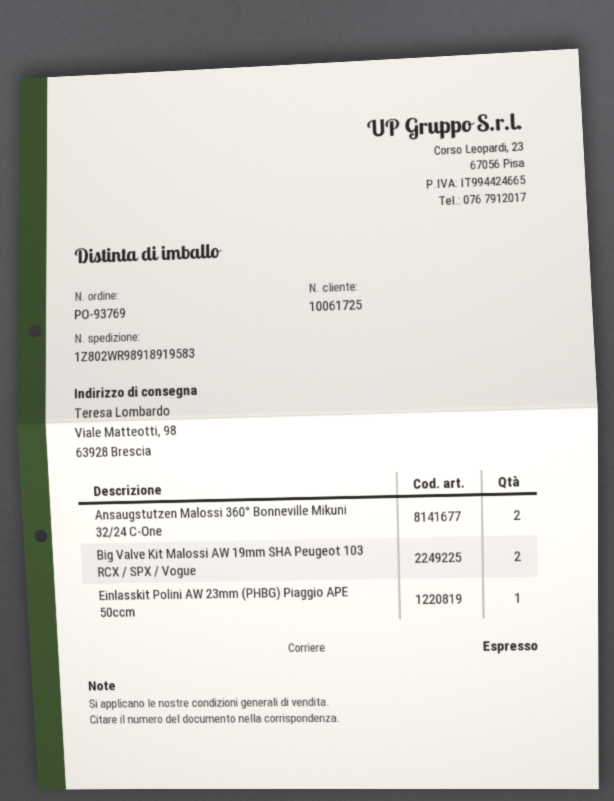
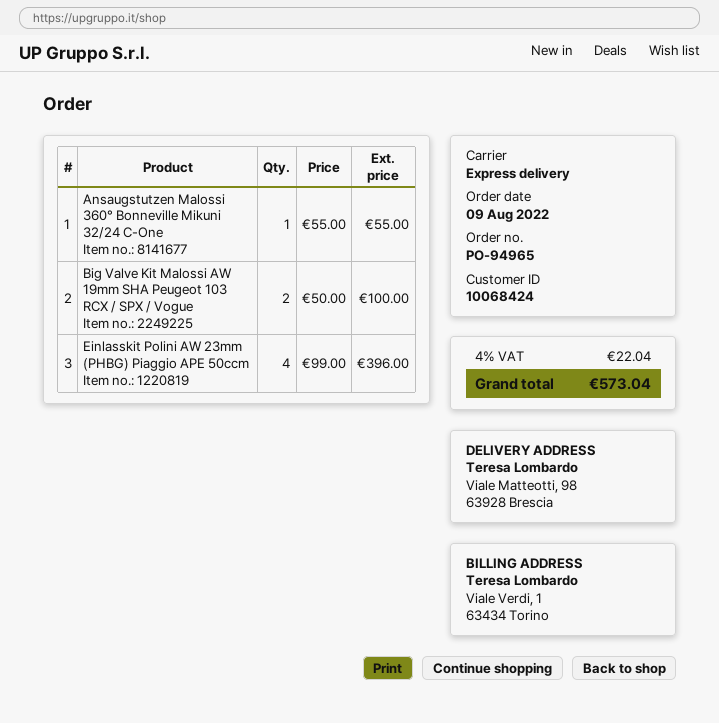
order number: PO-93769 -> PO-94965
customer number: 10061725 -> 10068424
Ansaugstutzen Malossi 360° Bonneville Mikuni 32/24 C-One: 2 -> 1
Einlasskit Polini AW 23mm (PHBG) Piaggio APE 50ccm: 1 -> 4

